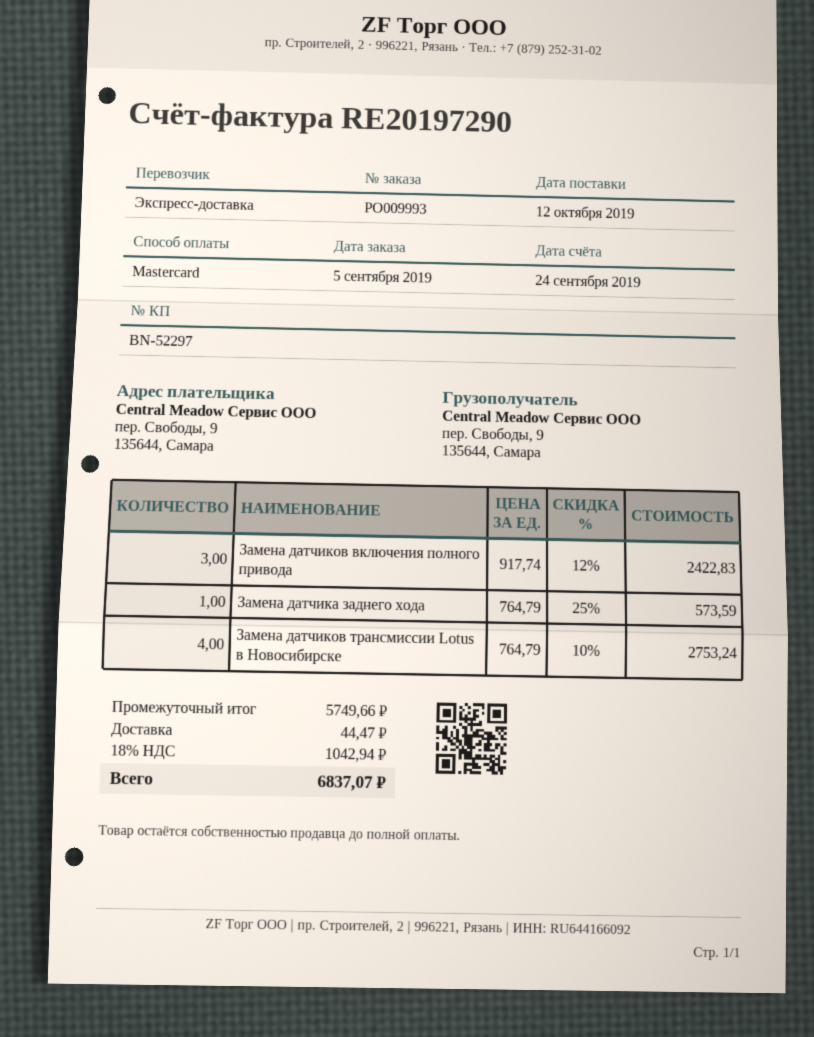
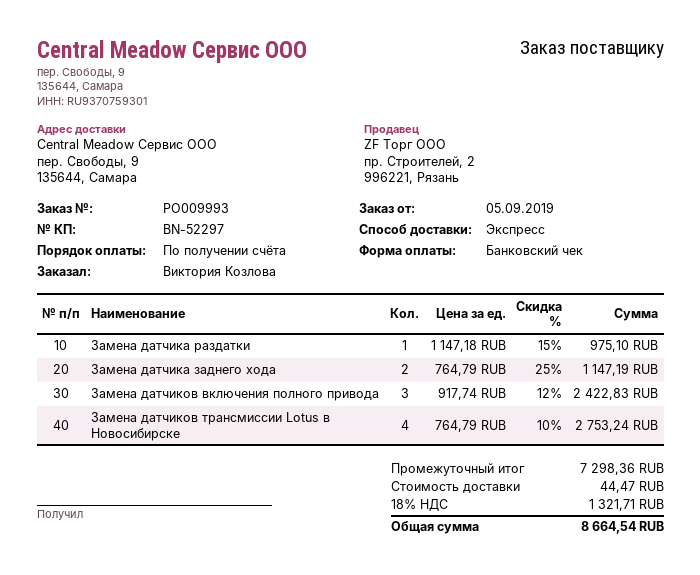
payment method: Mastercard -> cheque
Замена датчика заднего хода: 1 x 764.79 - 25% = 573.59 -> 2 x 764.79 - 25% = 1147.19
Замена датчика раздатки: none -> 1 x 1147.18 - 15% = 975.10
subtotal: 5749.66 -> 7298.36
tax: 18% = 1042.94 -> 18% = 1321.71
total: 6837.07 -> 8664.54

